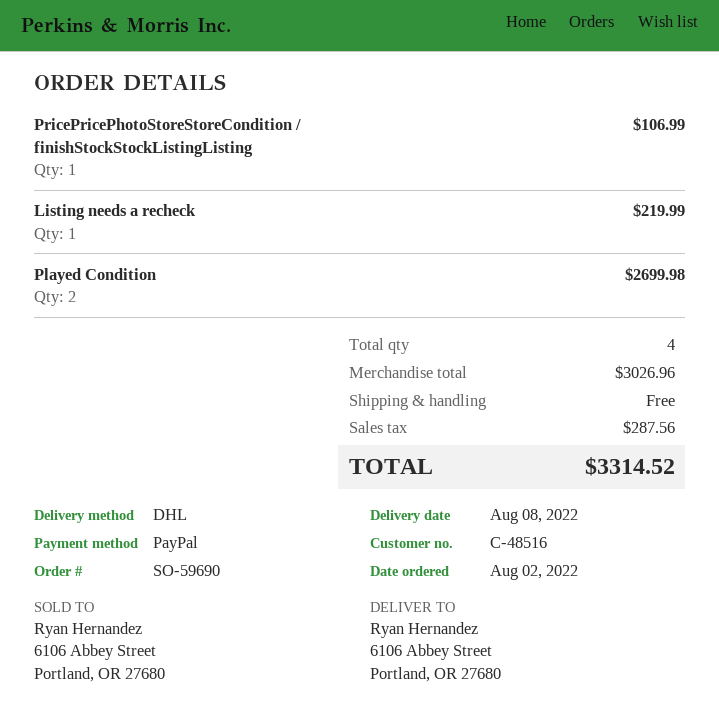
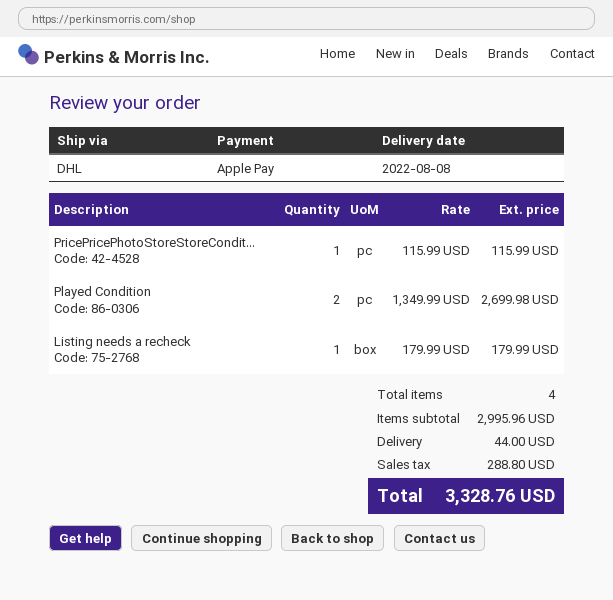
payment method: PayPal -> Apple Pay
PricePricePhotoStoreStoreCondition / finishStockStockListingListing: 1 for 106.99 -> 1 for 115.99
Listing needs a recheck: 1 for 219.99 -> 1 for 179.99
subtotal: 3026.96 -> 2995.96
shipping: 0.00 -> 44.00
tax: 287.56 -> 288.80
total: 3314.52 -> 3328.76

